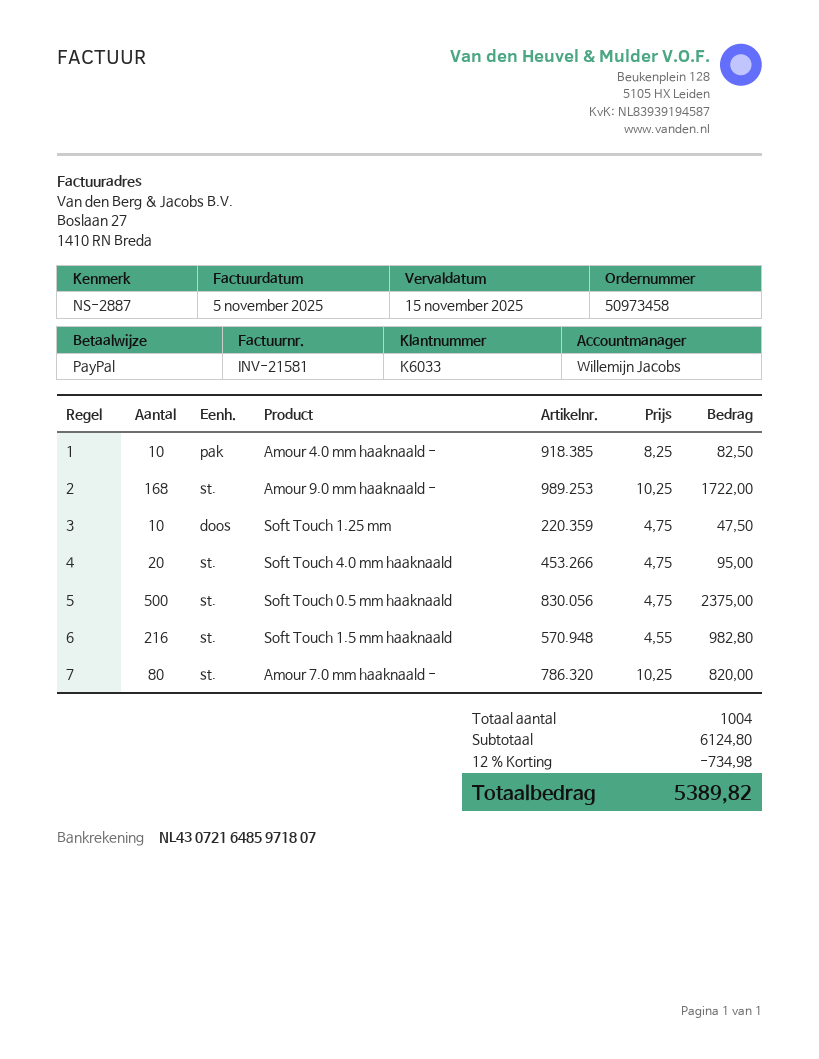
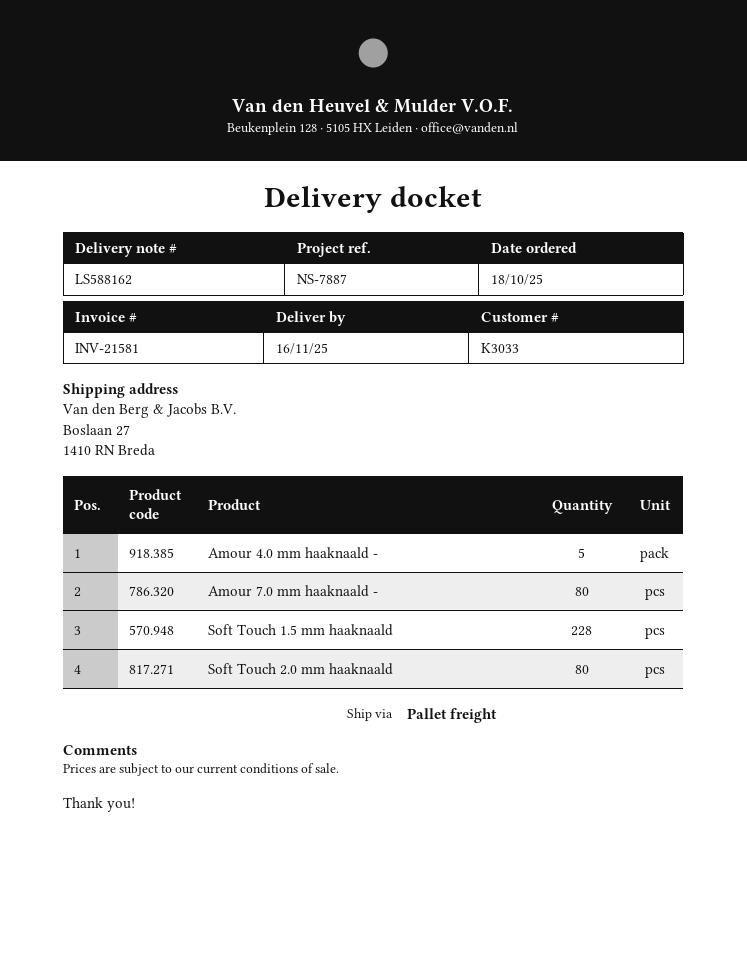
customer number: K6033 -> K3033
reference: NS-2887 -> NS-7887
Amour 4.0 mm haaknaald -: 10 -> 5
Amour 9.0 mm haaknaald -: 168 -> none
Soft Touch 1.25 mm: 10 -> none
Soft Touch 4.0 mm haaknaald: 20 -> none
Soft Touch 0.5 mm haaknaald: 500 -> none
Soft Touch 1.5 mm haaknaald: 216 -> 228
Soft Touch 2.0 mm haaknaald: none -> 80

